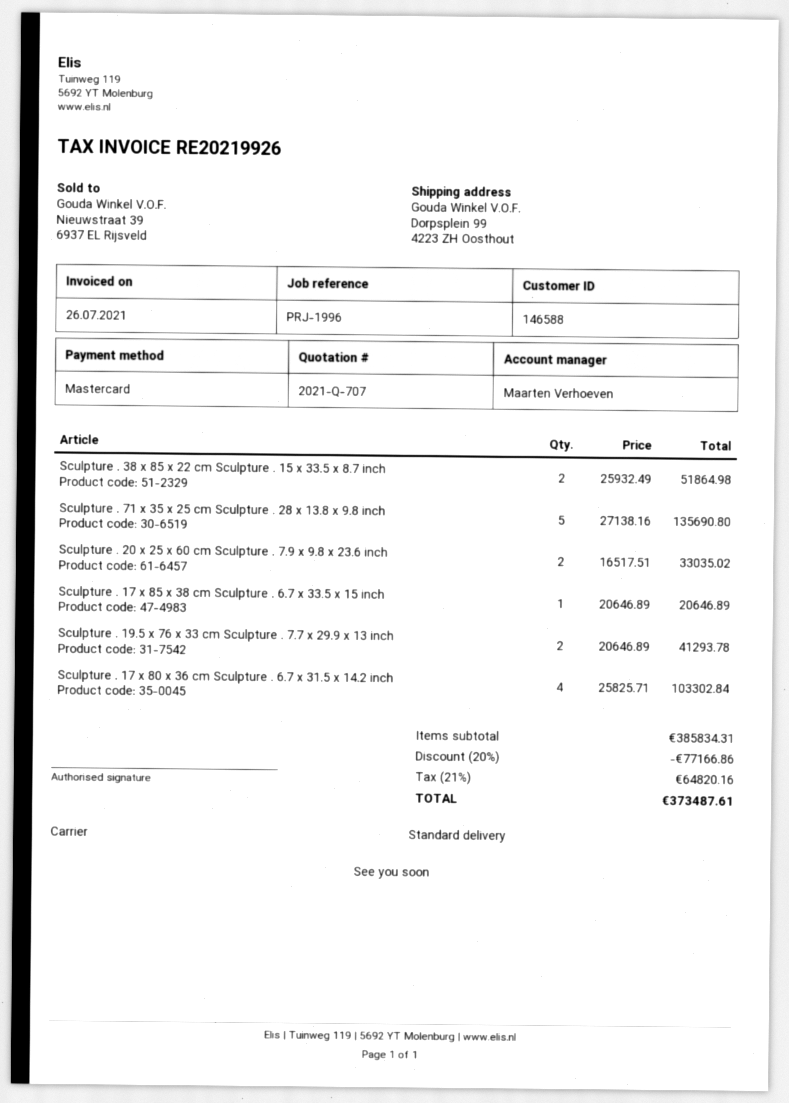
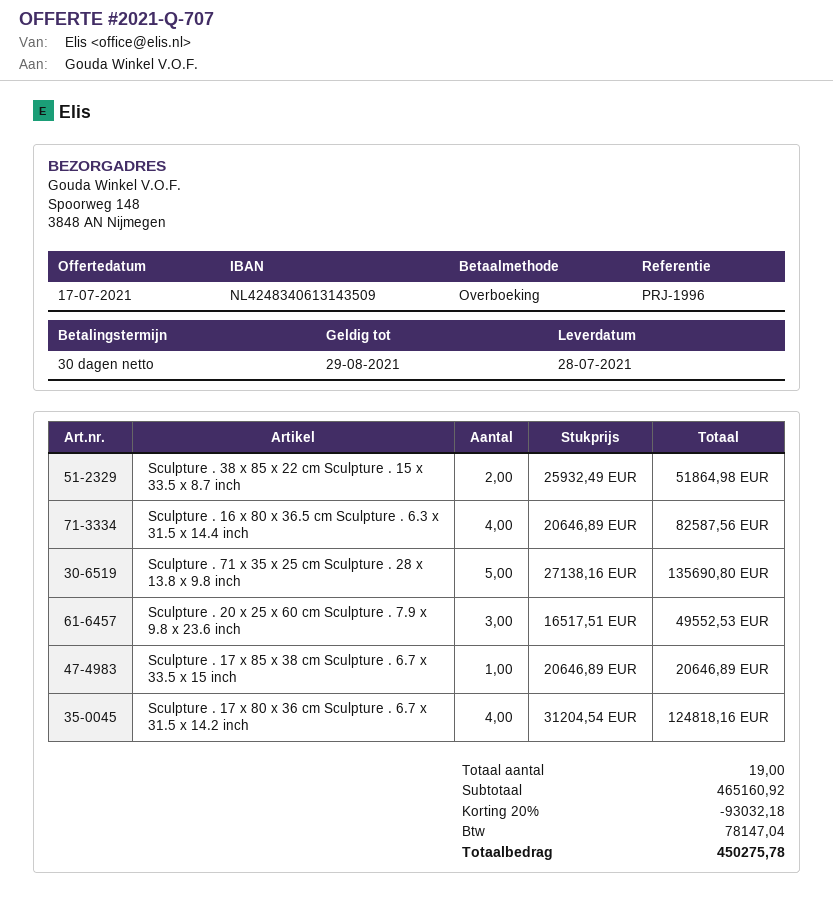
payment method: Mastercard -> bank transfer
ship to: Dorpsplein 99, 4223 ZH Oosthout -> Spoorweg 148, 3848 AN Nijmegen
Sculpture . 20 x 25 x 60 cm Sculpture . 7.9 x 9.8 x 23.6 inch: 2 x 16517.51 = 33035.02 -> 3 x 16517.51 = 49552.53
Sculpture . 19.5 x 76 x 33 cm Sculpture . 7.7 x 29.9 x 13 inch: 2 x 20646.89 = 41293.78 -> none
Sculpture . 17 x 80 x 36 cm Sculpture . 6.7 x 31.5 x 14.2 inch: 4 x 25825.71 = 103302.84 -> 4 x 31204.54 = 124818.16
Sculpture . 16 x 80 x 36.5 cm Sculpture . 6.3 x 31.5 x 14.4 inch: none -> 4 x 20646.89 = 82587.56
subtotal: 385834.31 -> 465160.92
discount: 20% = 77166.86 -> 20% = 93032.18
tax: 64820.16 -> 78147.04
total: 373487.61 -> 450275.78

